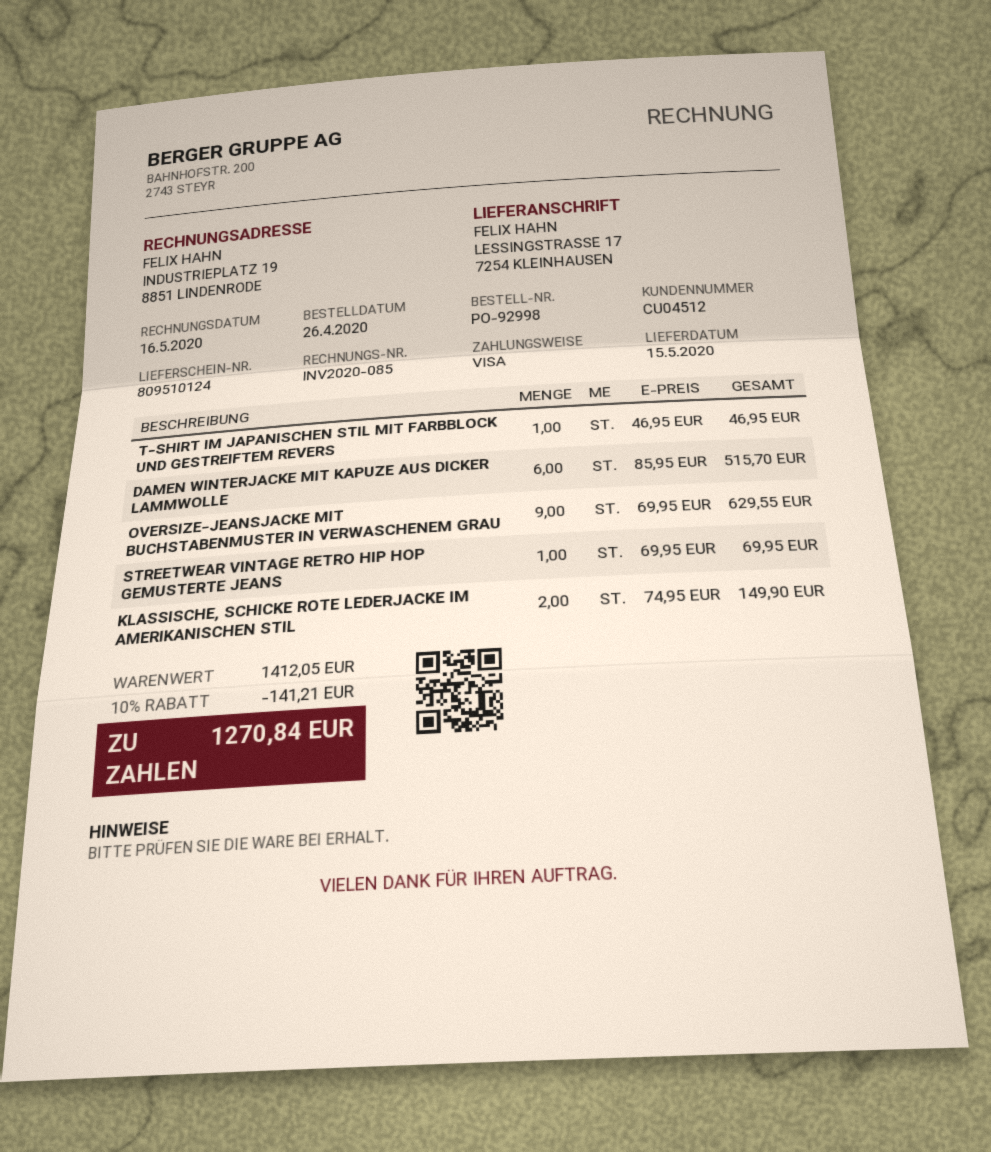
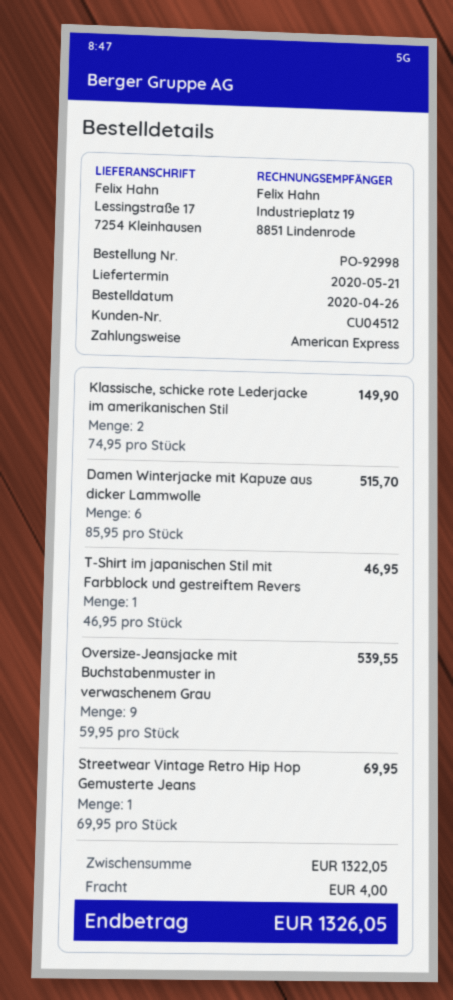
delivery date: 2020-05-15 -> 2020-05-21
payment method: Visa -> American Express
OVERSIZE-JEANSJACKE MIT BUCHSTABENMUSTER IN VERWASCHENEM GRAU: 9 x 69.95 = 629.55 -> 9 x 59.95 = 539.55
subtotal: 1412.05 -> 1322.05
discount: 10% = 141.21 -> none
shipping: none -> 4.00
total: 1270.84 -> 1326.05

